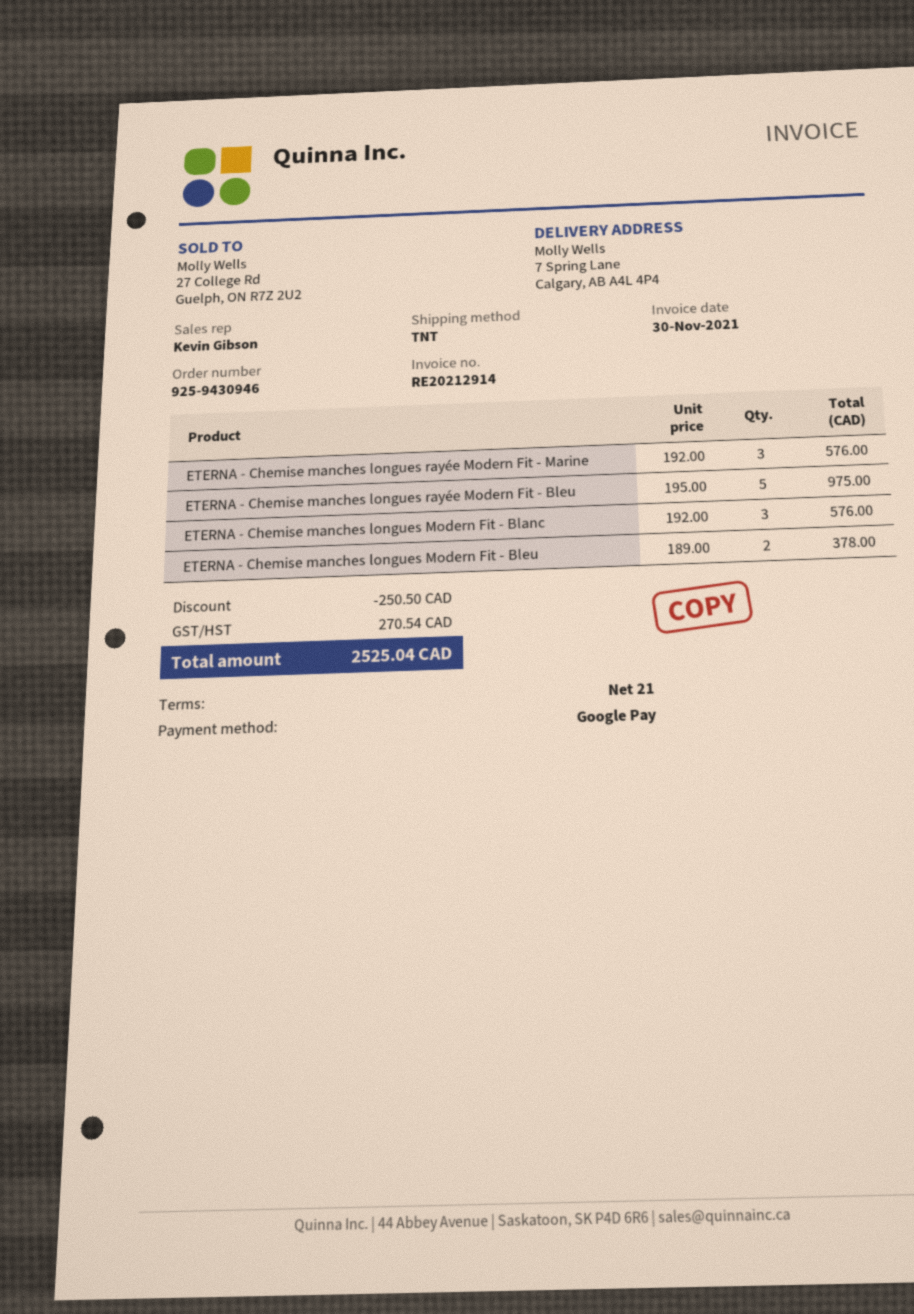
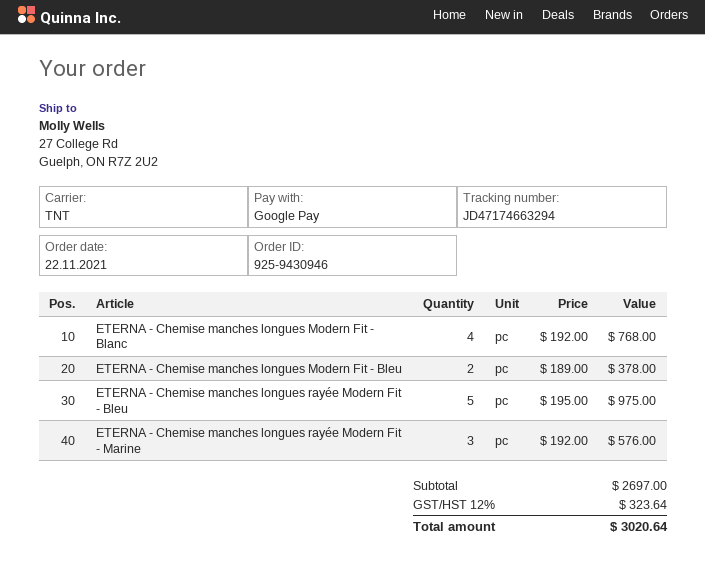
ship to: 7 Spring Lane, Calgary, AB A4L 4P4 -> 27 College Rd, Guelph, ON R7Z 2U2
ETERNA - Chemise manches longues Modern Fit - Blanc: 3 x 192.00 = 576.00 -> 4 x 192.00 = 768.00
discount: 250.50 -> none
tax: 270.54 -> 323.64
total: 2525.04 -> 3020.64

